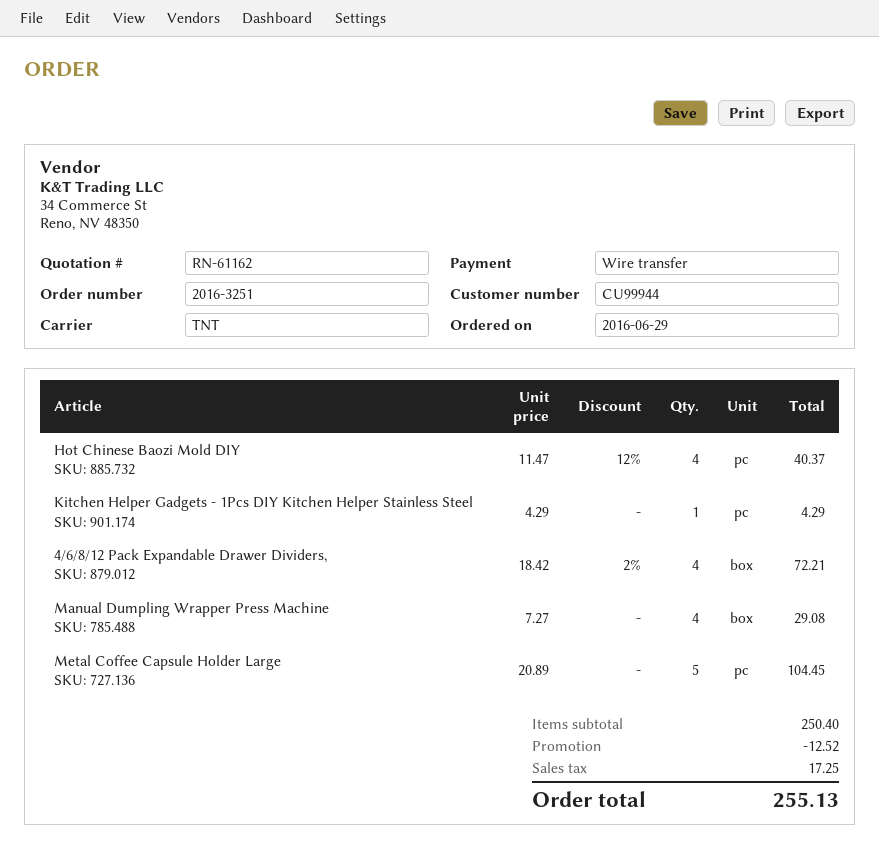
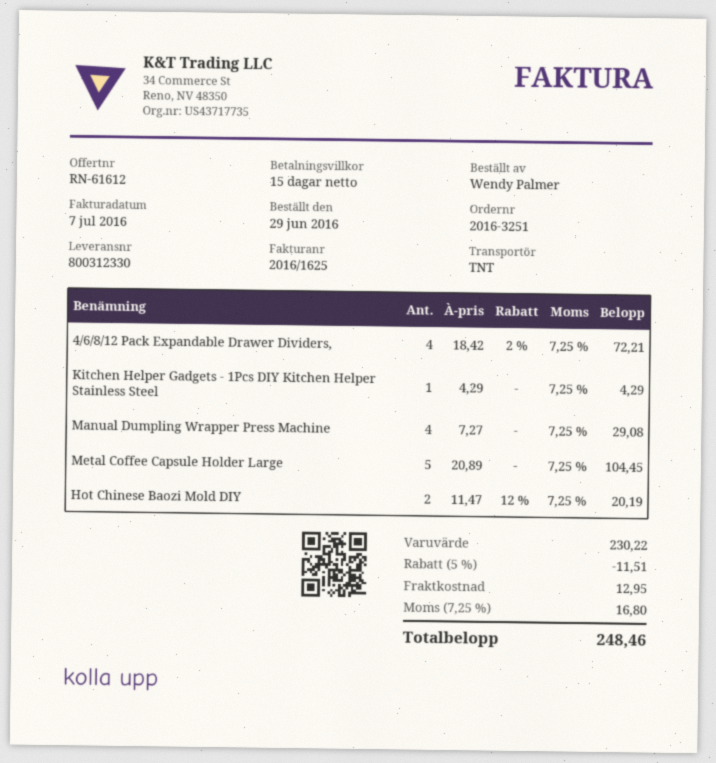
quote number: RN-61162 -> RN-61612
Hot Chinese Baozi Mold DIY: 4 x 11.47 - 12% = 40.37 -> 2 x 11.47 - 12% = 20.19
subtotal: 250.40 -> 230.22
discount: 12.52 -> 11.51
shipping: none -> 12.95
tax: 17.25 -> 16.80
total: 255.13 -> 248.46

